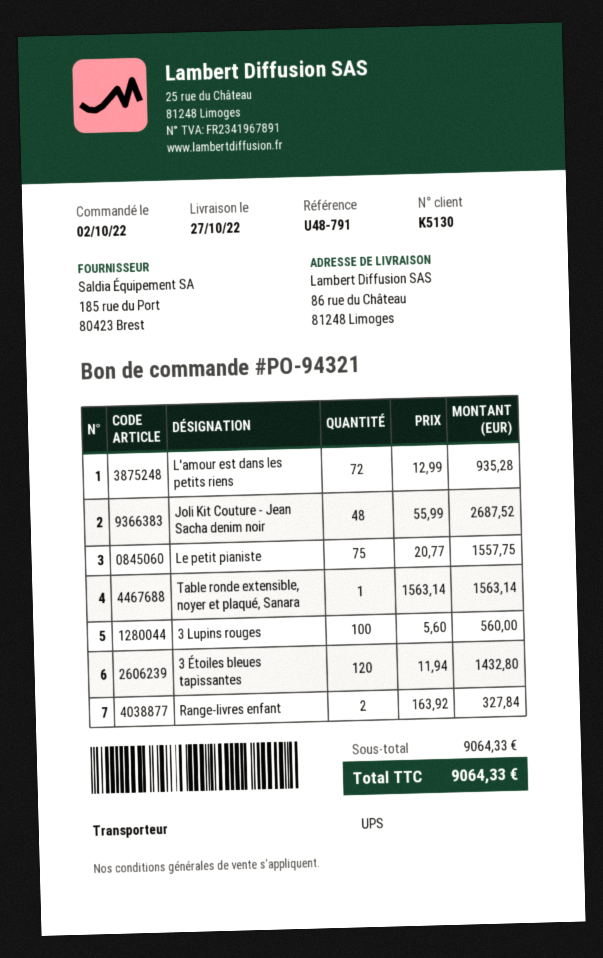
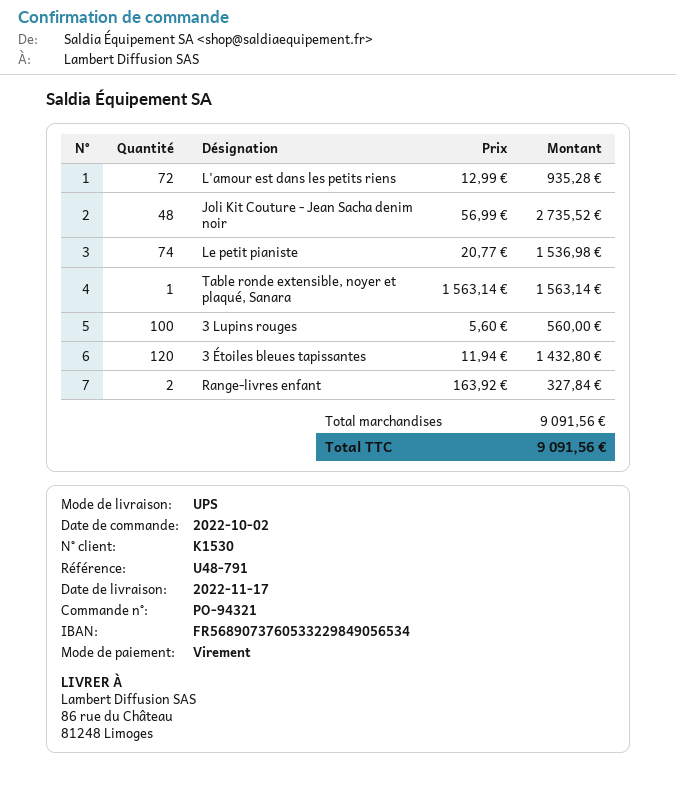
delivery date: 2022-10-27 -> 2022-11-17
customer number: K5130 -> K1530
Joli Kit Couture - Jean Sacha denim noir: 48 x 55.99 = 2687.52 -> 48 x 56.99 = 2735.52
Le petit pianiste: 75 x 20.77 = 1557.75 -> 74 x 20.77 = 1536.98
subtotal: 9064.33 -> 9091.56
total: 9064.33 -> 9091.56

